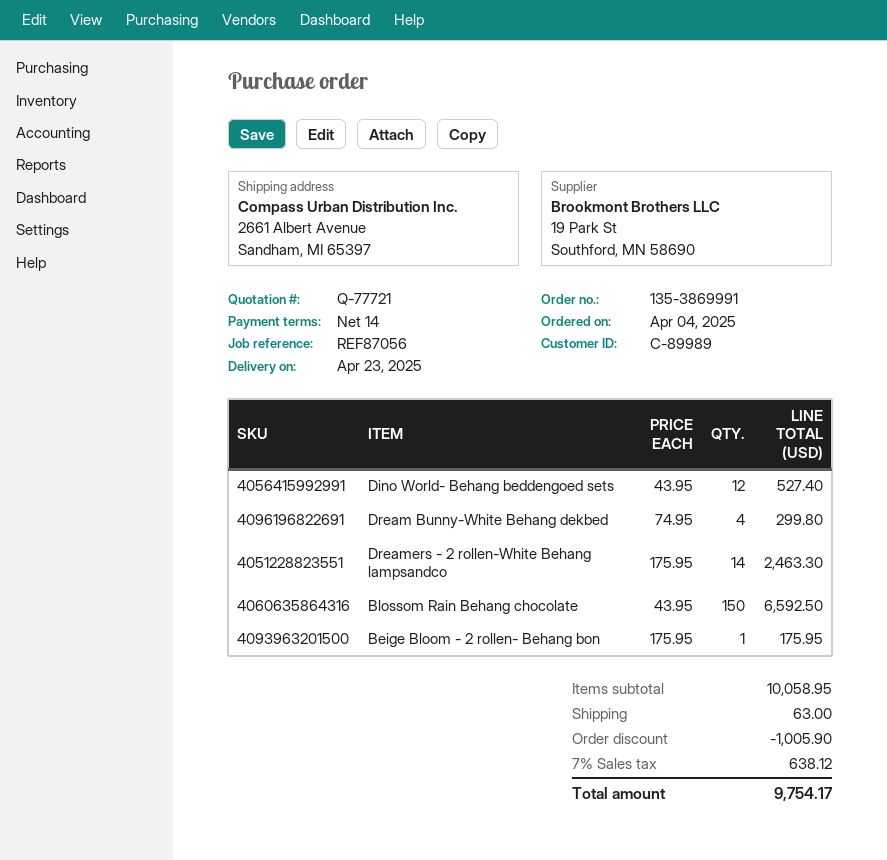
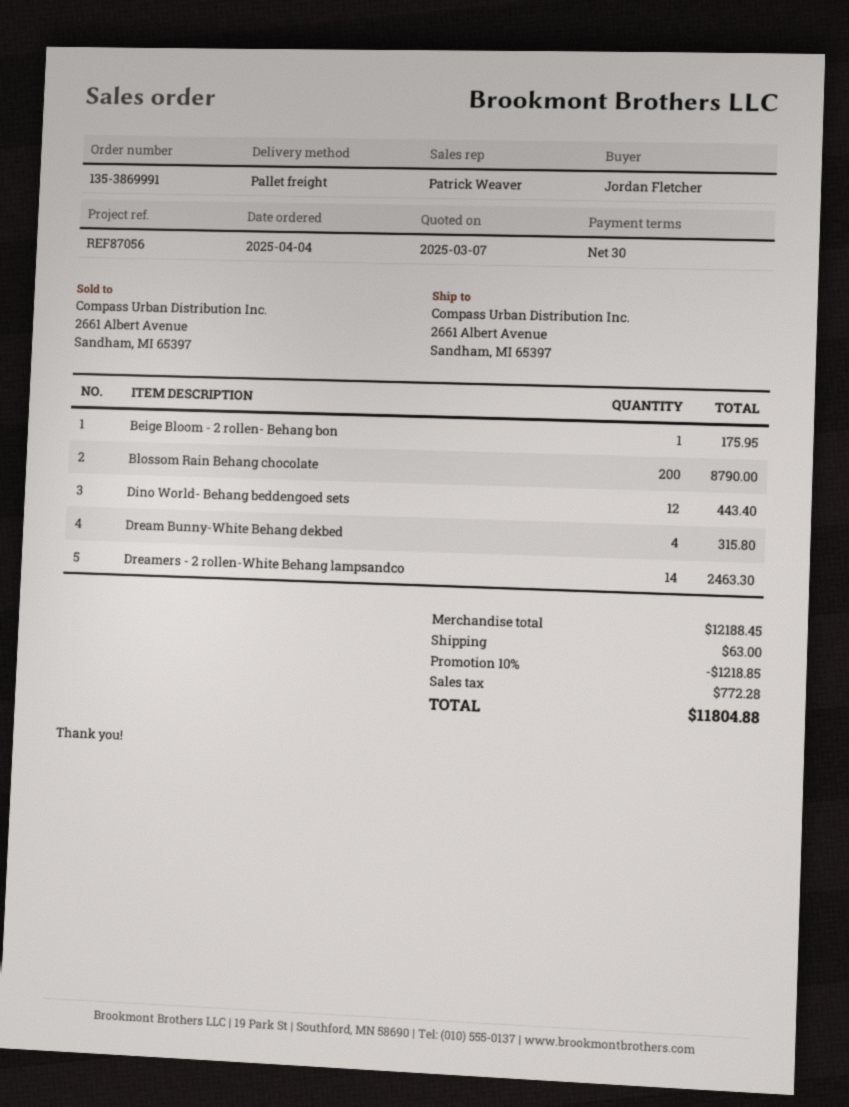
payment terms: 14 days -> 30 days
Dino World- Behang beddengoed sets: 12 for 527.40 -> 12 for 443.40
Dream Bunny-White Behang dekbed: 4 for 299.80 -> 4 for 315.80
Blossom Rain Behang chocolate: 150 for 6592.50 -> 200 for 8790.00
subtotal: 10058.95 -> 12188.45
discount: 1005.90 -> 1218.85
tax: 638.12 -> 772.28
total: 9754.17 -> 11804.88

